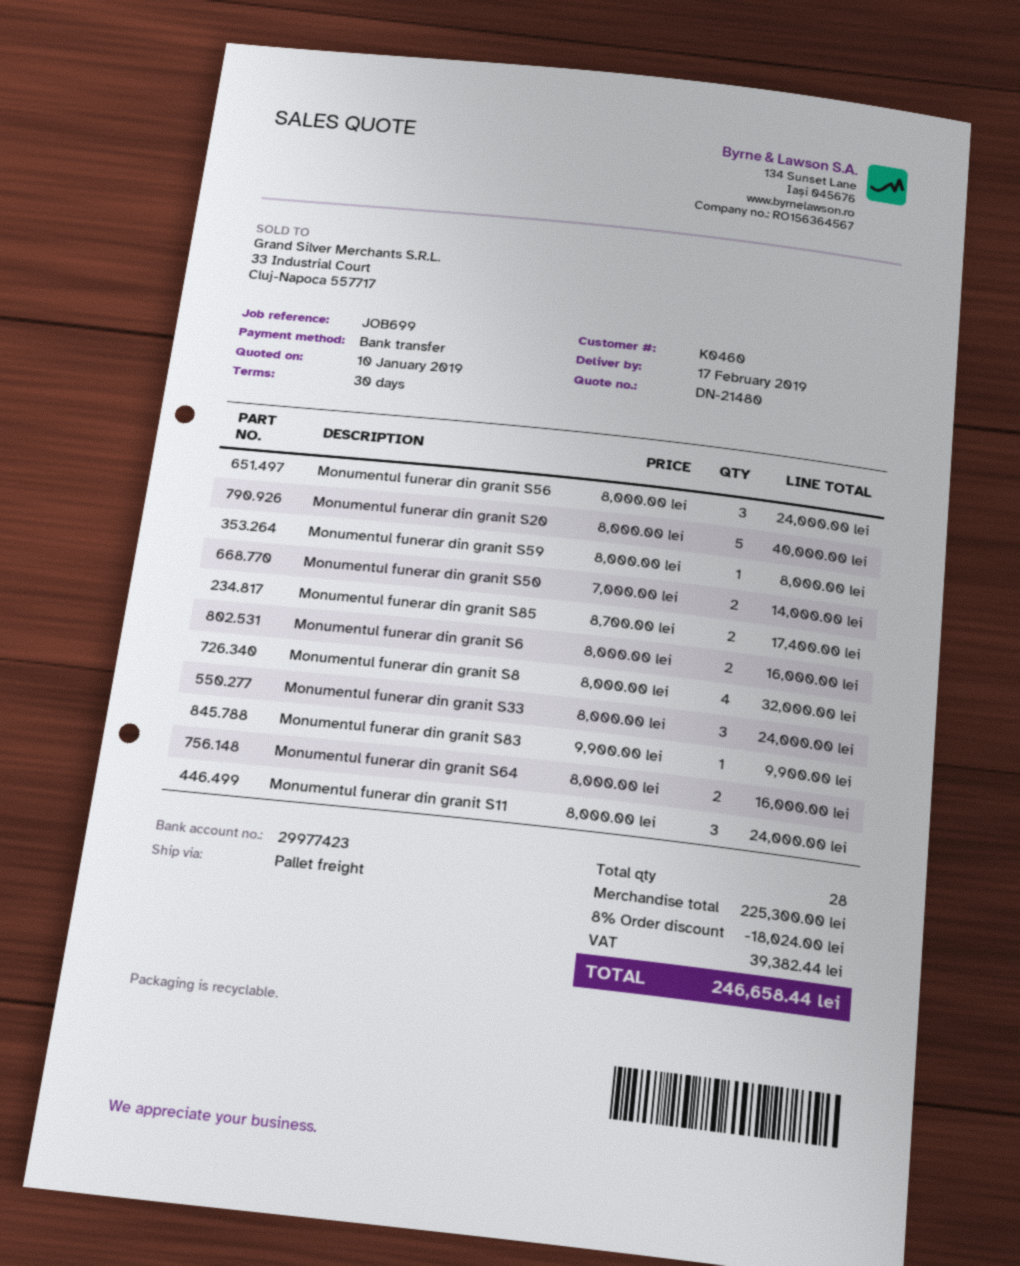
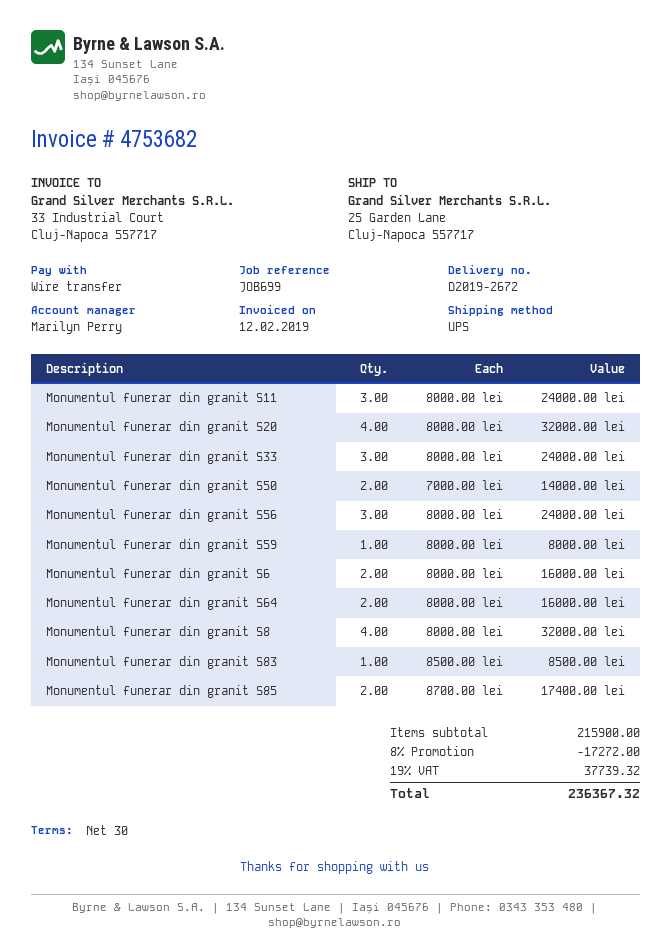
shipping method: pallet freight -> UPS
Monumentul funerar din granit S20: 5 x 8000.00 = 40000.00 -> 4 x 8000.00 = 32000.00
Monumentul funerar din granit S83: 1 x 9900.00 = 9900.00 -> 1 x 8500.00 = 8500.00
subtotal: 225300.00 -> 215900.00
discount: 8% = 18024.00 -> 8% = 17272.00
tax: 39382.44 -> 37739.32
total: 246658.44 -> 236367.32

